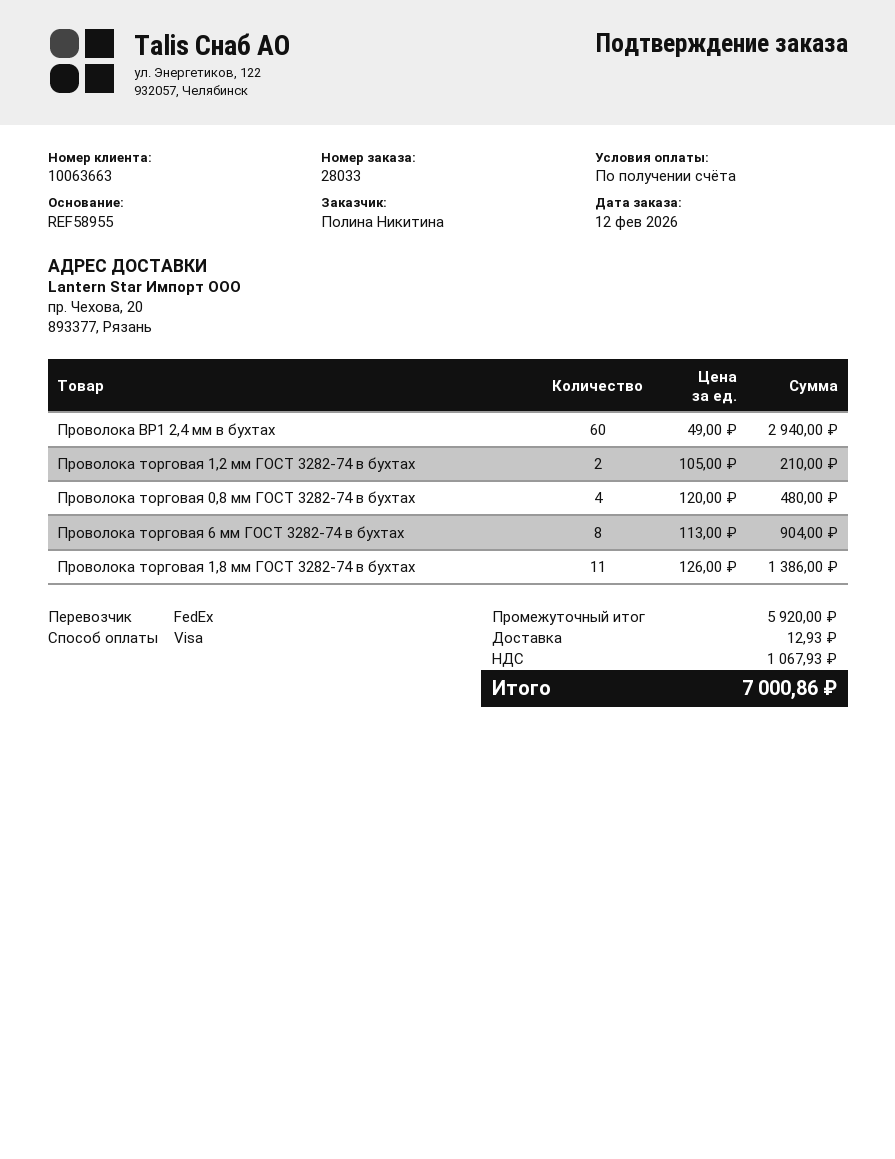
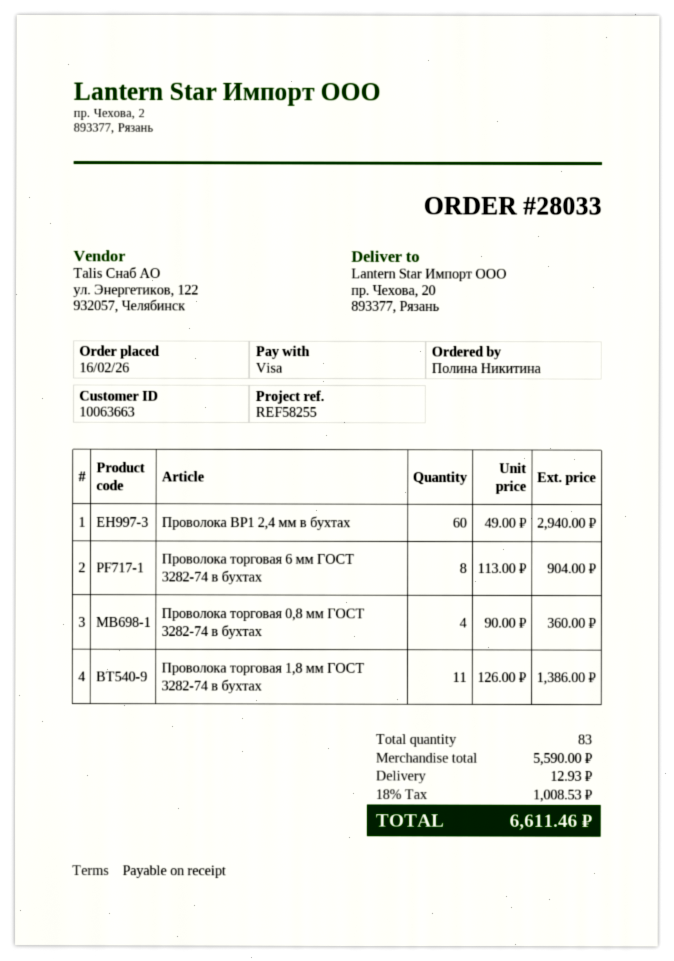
order date: 2026-02-12 -> 2026-02-16
reference: REF58955 -> REF58255
Проволока торговая 1,2 мм ГОСТ 3282-74 в бухтах: 2 x 105.00 = 210.00 -> none
Проволока торговая 0,8 мм ГОСТ 3282-74 в бухтах: 4 x 120.00 = 480.00 -> 4 x 90.00 = 360.00
subtotal: 5920.00 -> 5590.00
tax: 1067.93 -> 1008.53
total: 7000.86 -> 6611.46

